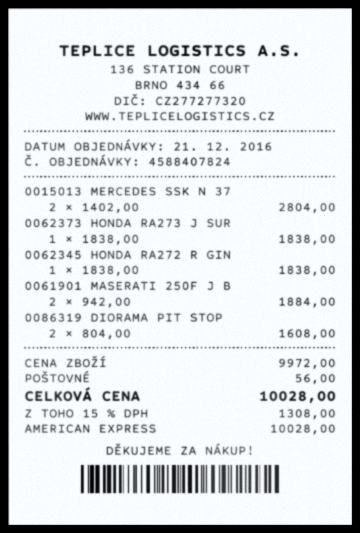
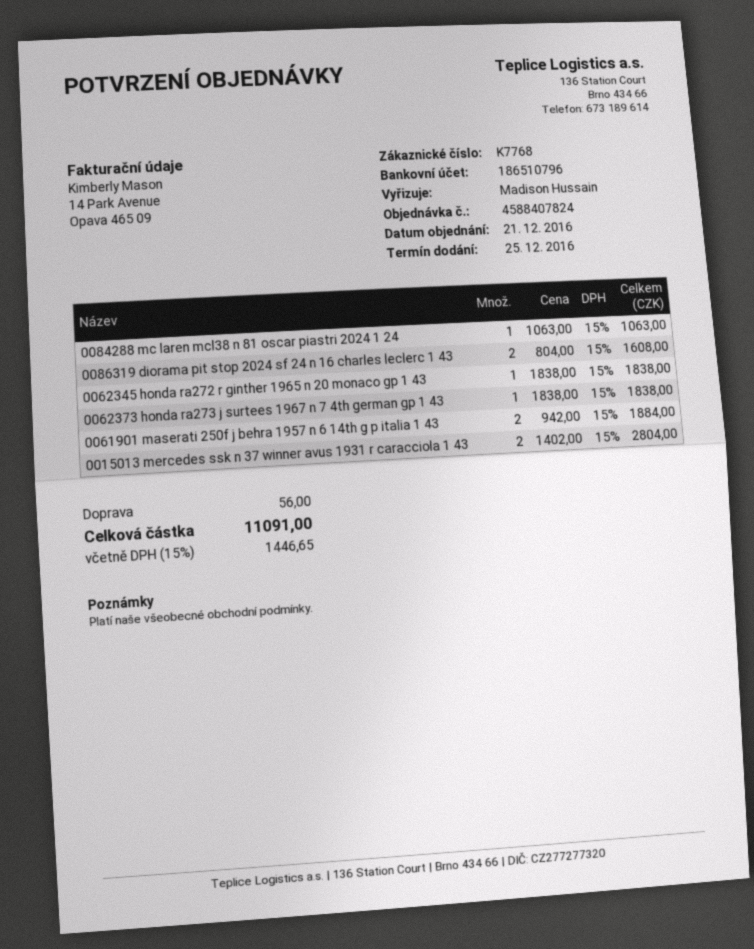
0084288 mc laren mcl38 n 81 oscar piastri 2024 1 24: none -> 1 x 1063.00 = 1063.00
tax: 15% = 1308.00 -> 15% = 1446.65
total: 10028.00 -> 11091.00

